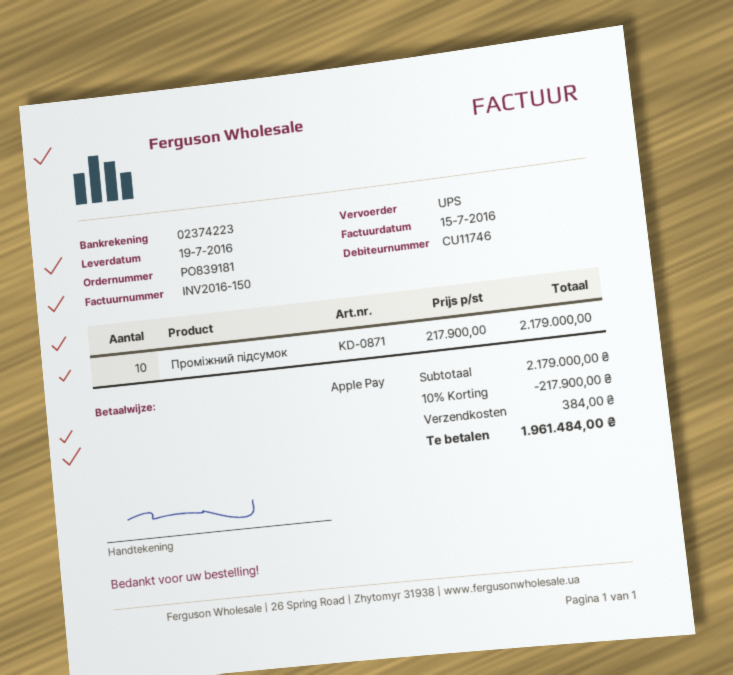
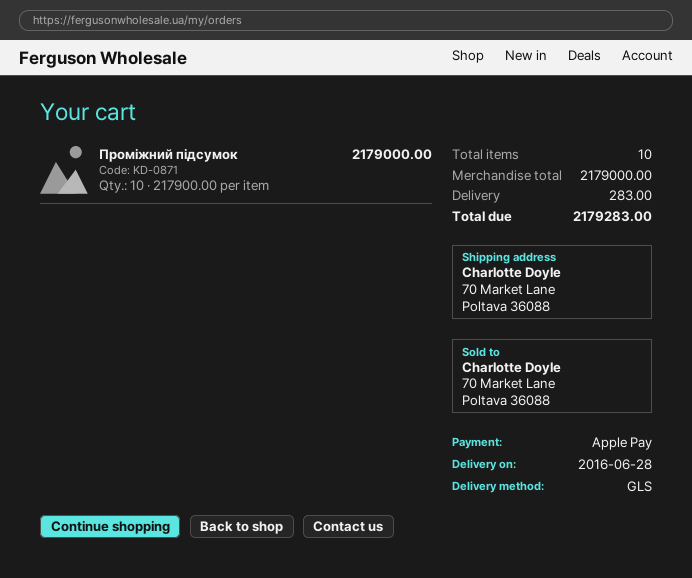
delivery date: 2016-07-19 -> 2016-06-28
shipping method: UPS -> GLS
discount: 10% = 217900.00 -> none
shipping: 384.00 -> 283.00
total: 1961484.00 -> 2179283.00

